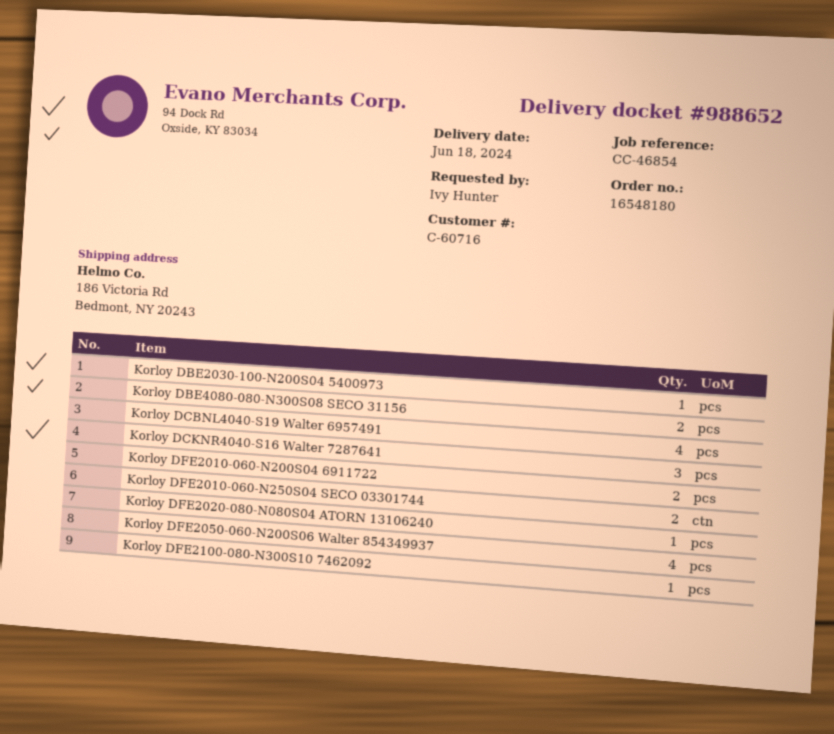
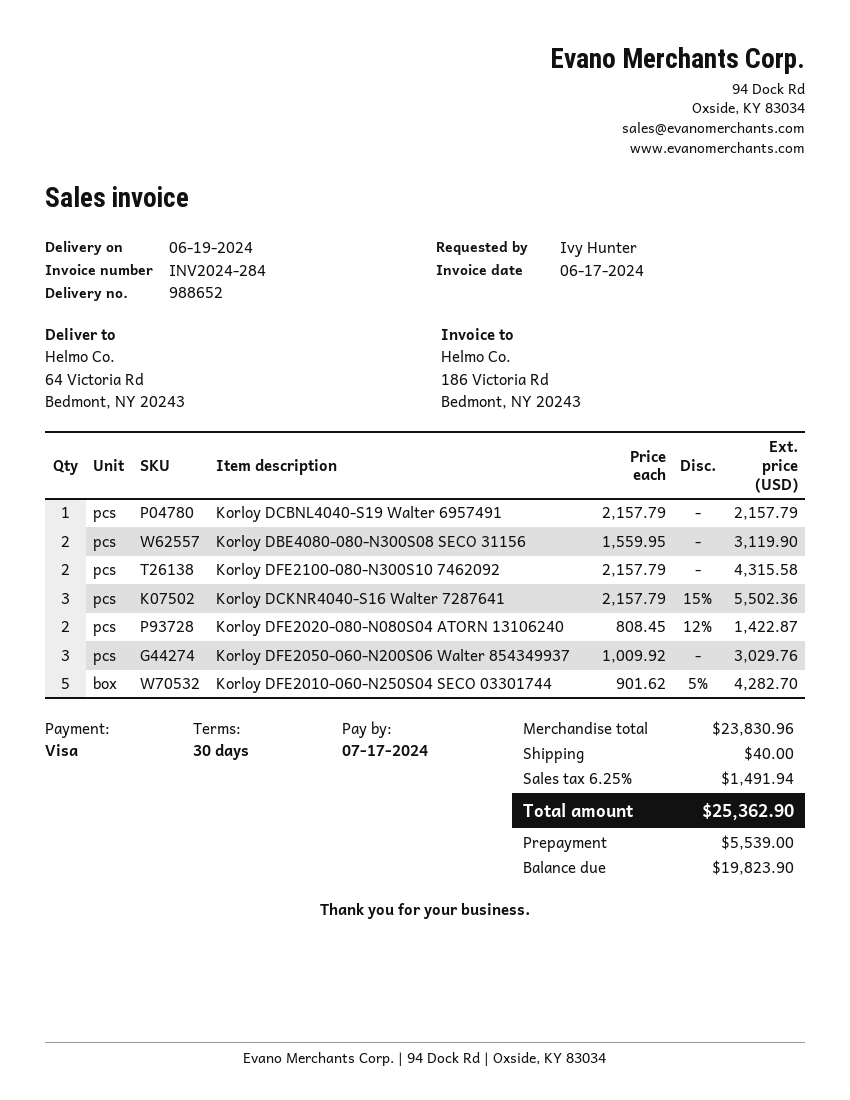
delivery date: 2024-06-18 -> 2024-06-19
ship to: 186 Victoria Rd, Bedmont, NY 20243 -> 64 Victoria Rd, Bedmont, NY 20243
Korloy DBE2030-100-N200S04 5400973: 1 -> none
Korloy DCBNL4040-S19 Walter 6957491: 4 -> 1
Korloy DFE2010-060-N200S04 6911722: 2 -> none
Korloy DFE2010-060-N250S04 SECO 03301744: 2 -> 5
Korloy DFE2020-080-N080S04 ATORN 13106240: 1 -> 2
Korloy DFE2050-060-N200S06 Walter 854349937: 4 -> 3
Korloy DFE2100-080-N300S10 7462092: 1 -> 2

